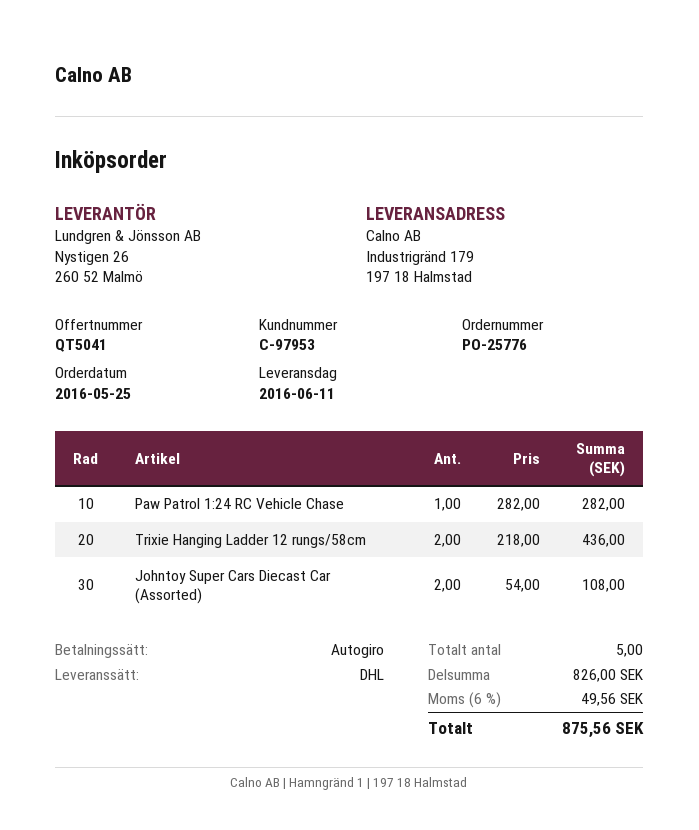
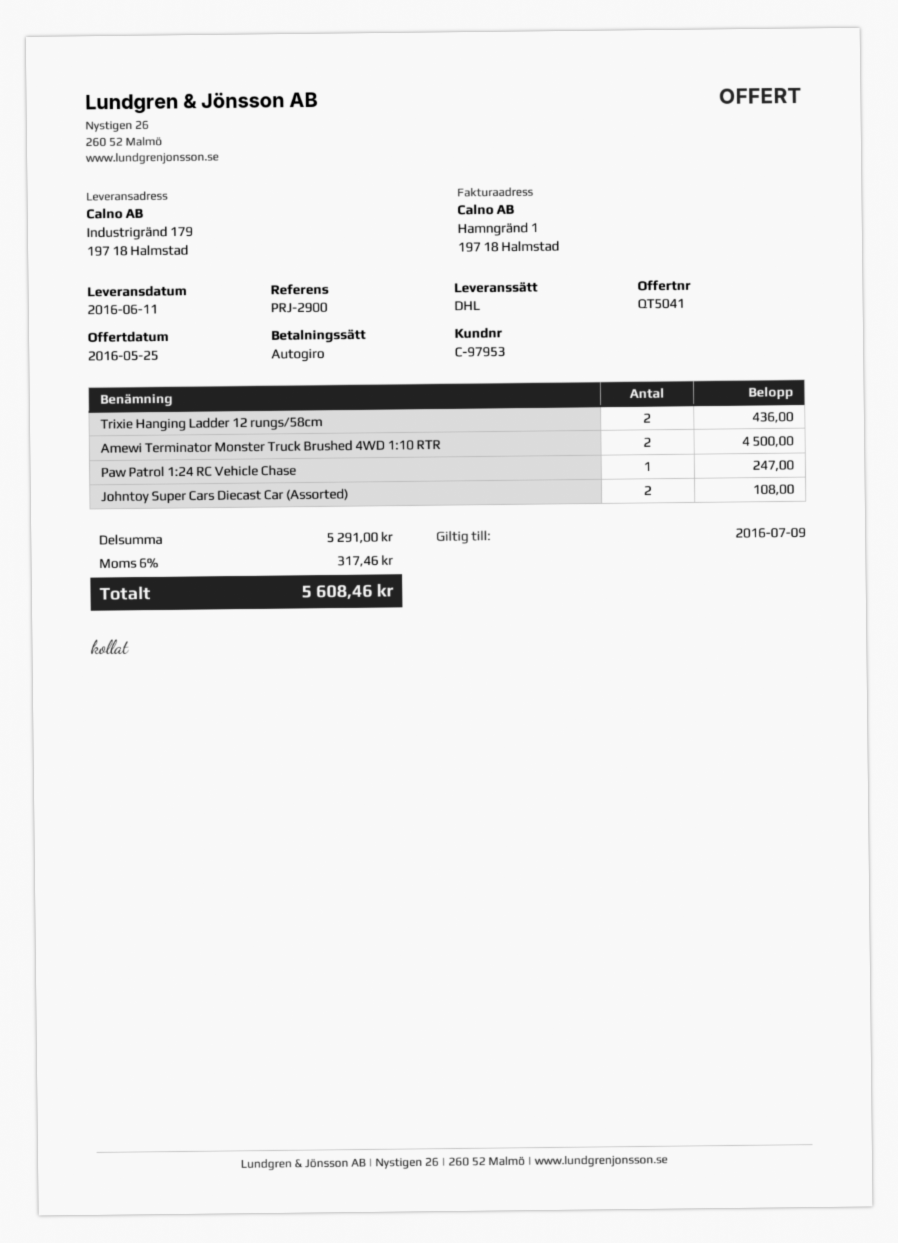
Paw Patrol 1:24 RC Vehicle Chase: 1 for 282.00 -> 1 for 247.00
Amewi Terminator Monster Truck Brushed 4WD 1:10 RTR: none -> 2 for 4500.00
subtotal: 826.00 -> 5291.00
tax: 6% = 49.56 -> 6% = 317.46
total: 875.56 -> 5608.46

